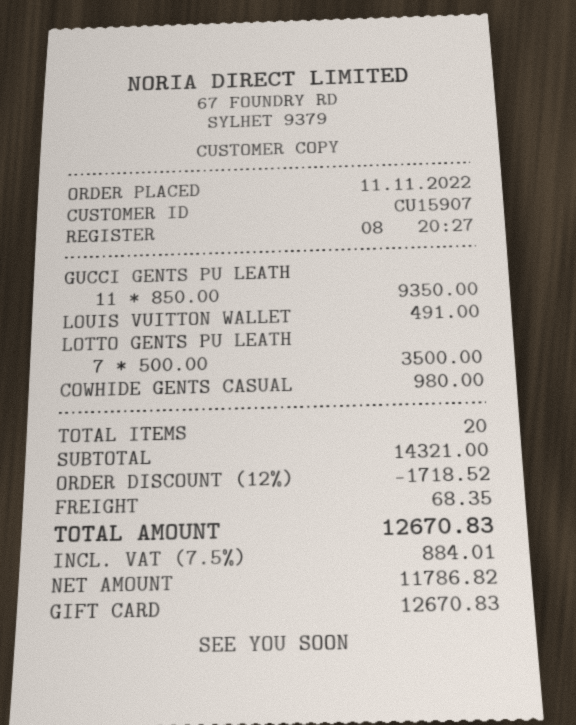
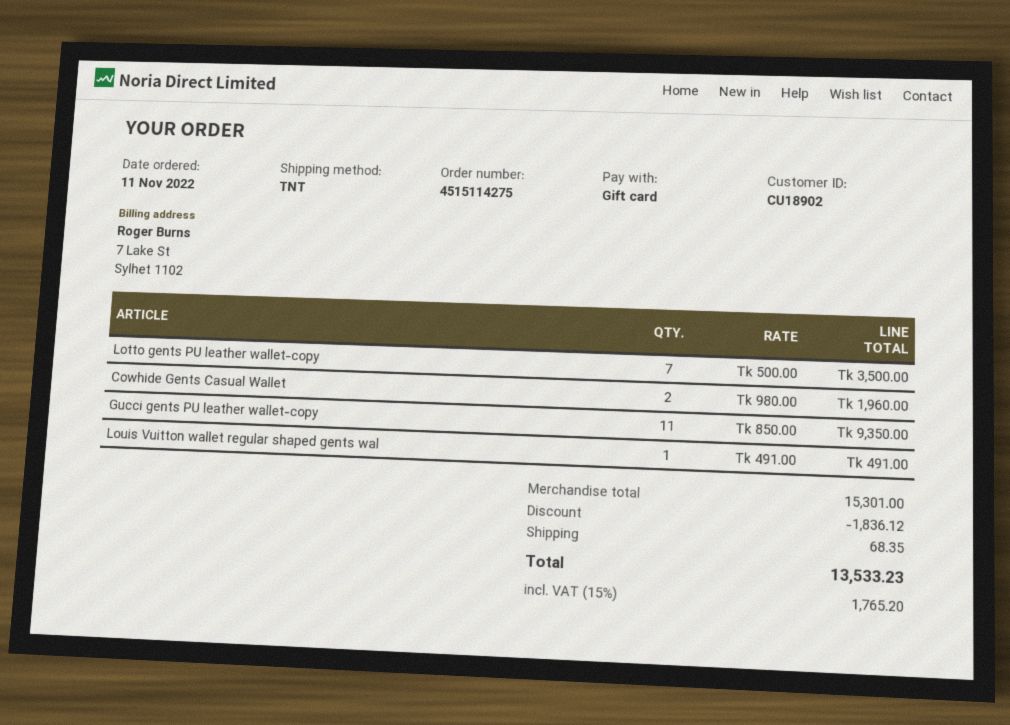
customer number: CU15907 -> CU18902
COWHIDE GENTS CASUAL: 1 x 980.00 = 980.00 -> 2 x 980.00 = 1960.00
subtotal: 14321.00 -> 15301.00
discount: 1718.52 -> 1836.12
tax: 7.5% = 884.01 -> 15% = 1765.20
total: 12670.83 -> 13533.23

